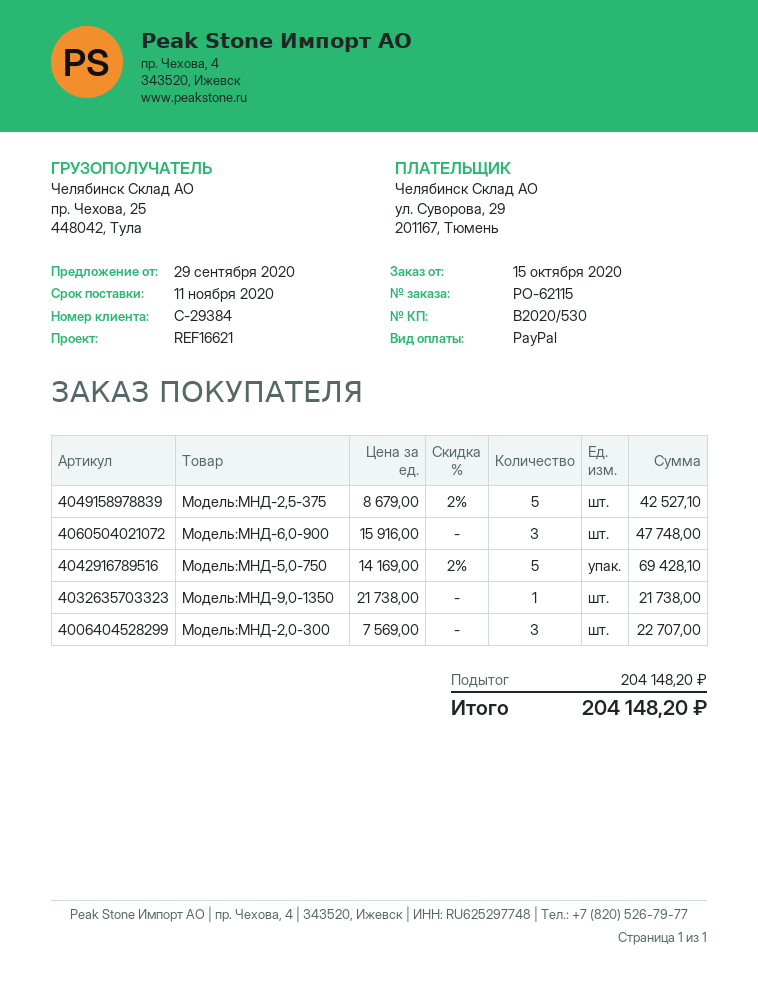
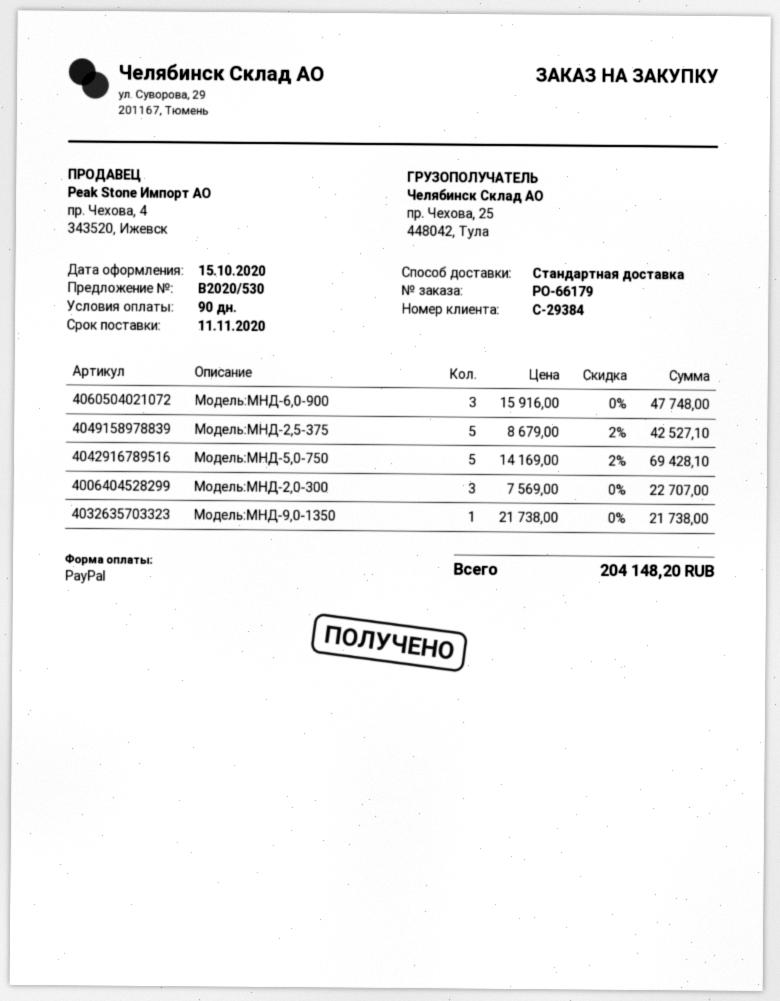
order number: PO-62115 -> PO-66179

